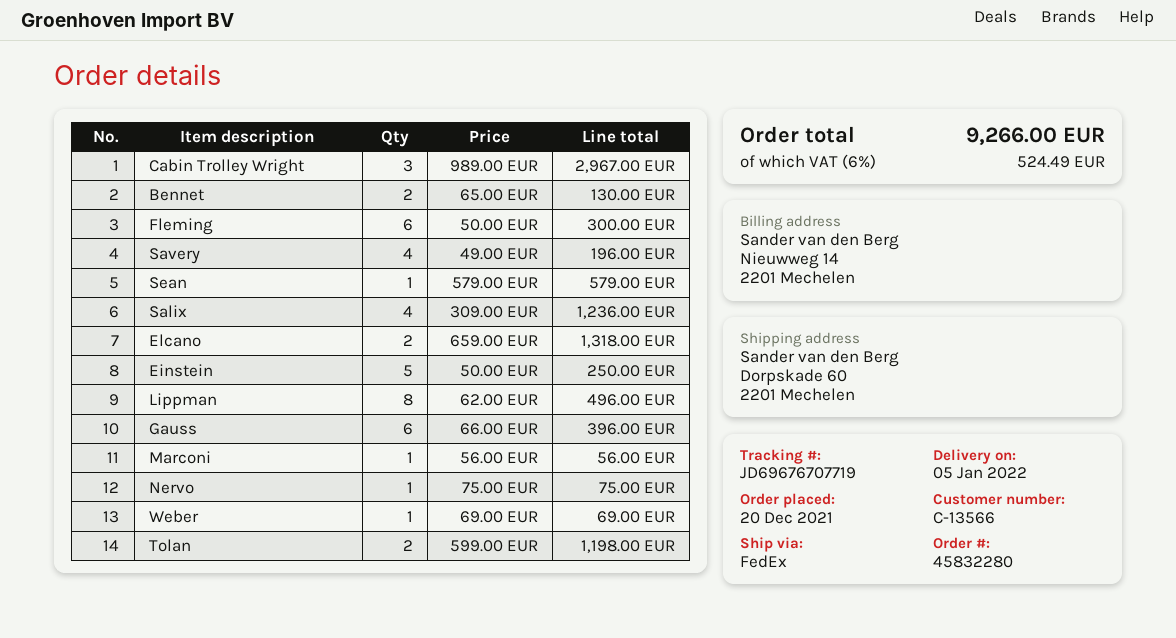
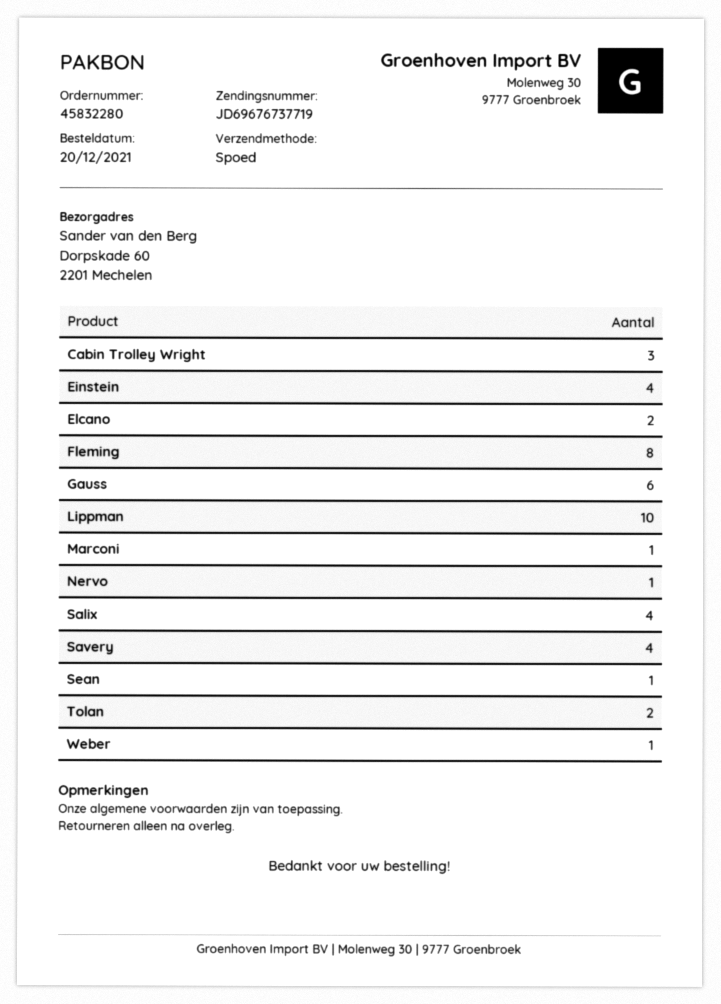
shipping method: FedEx -> express
tracking number: JD69676707719 -> JD69676737719
Bennet: 2 -> none
Fleming: 6 -> 8
Einstein: 5 -> 4
Lippman: 8 -> 10

